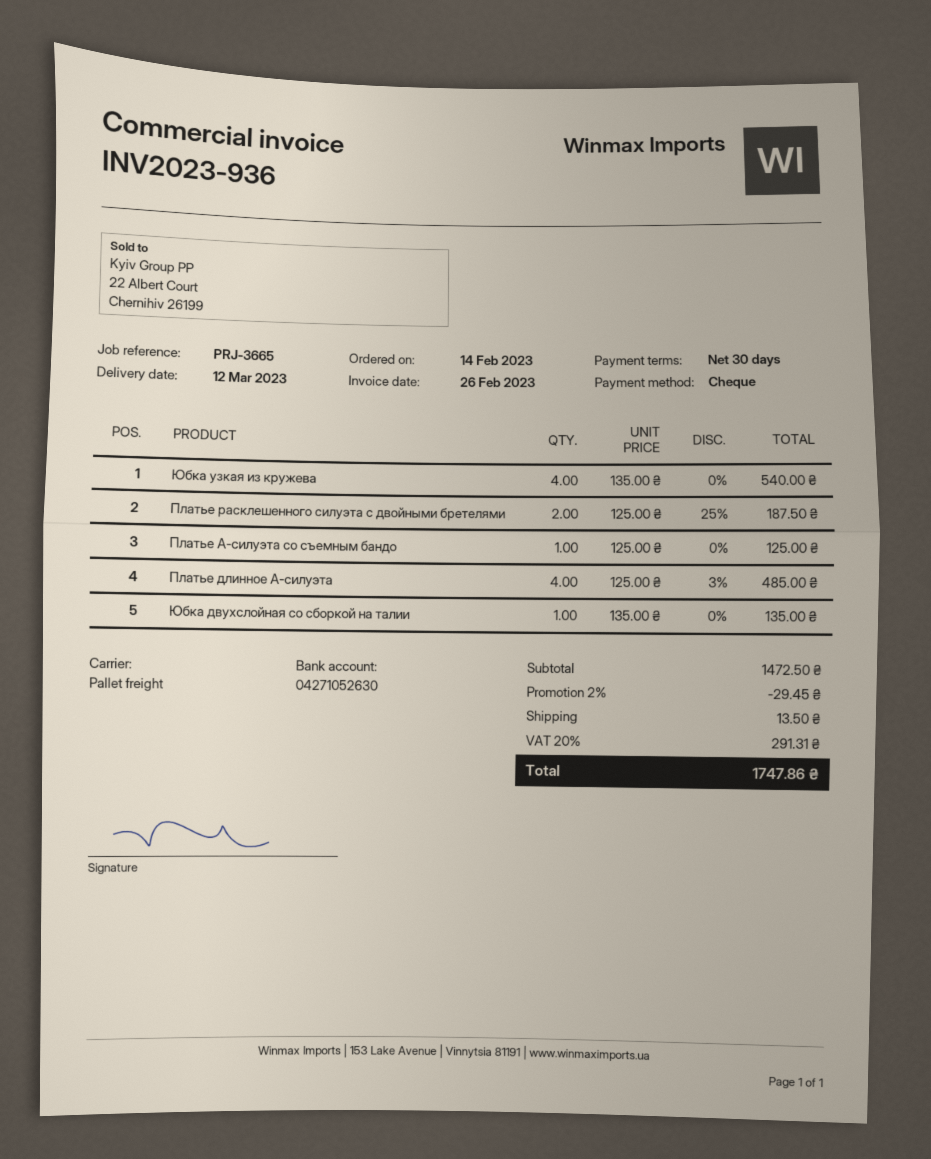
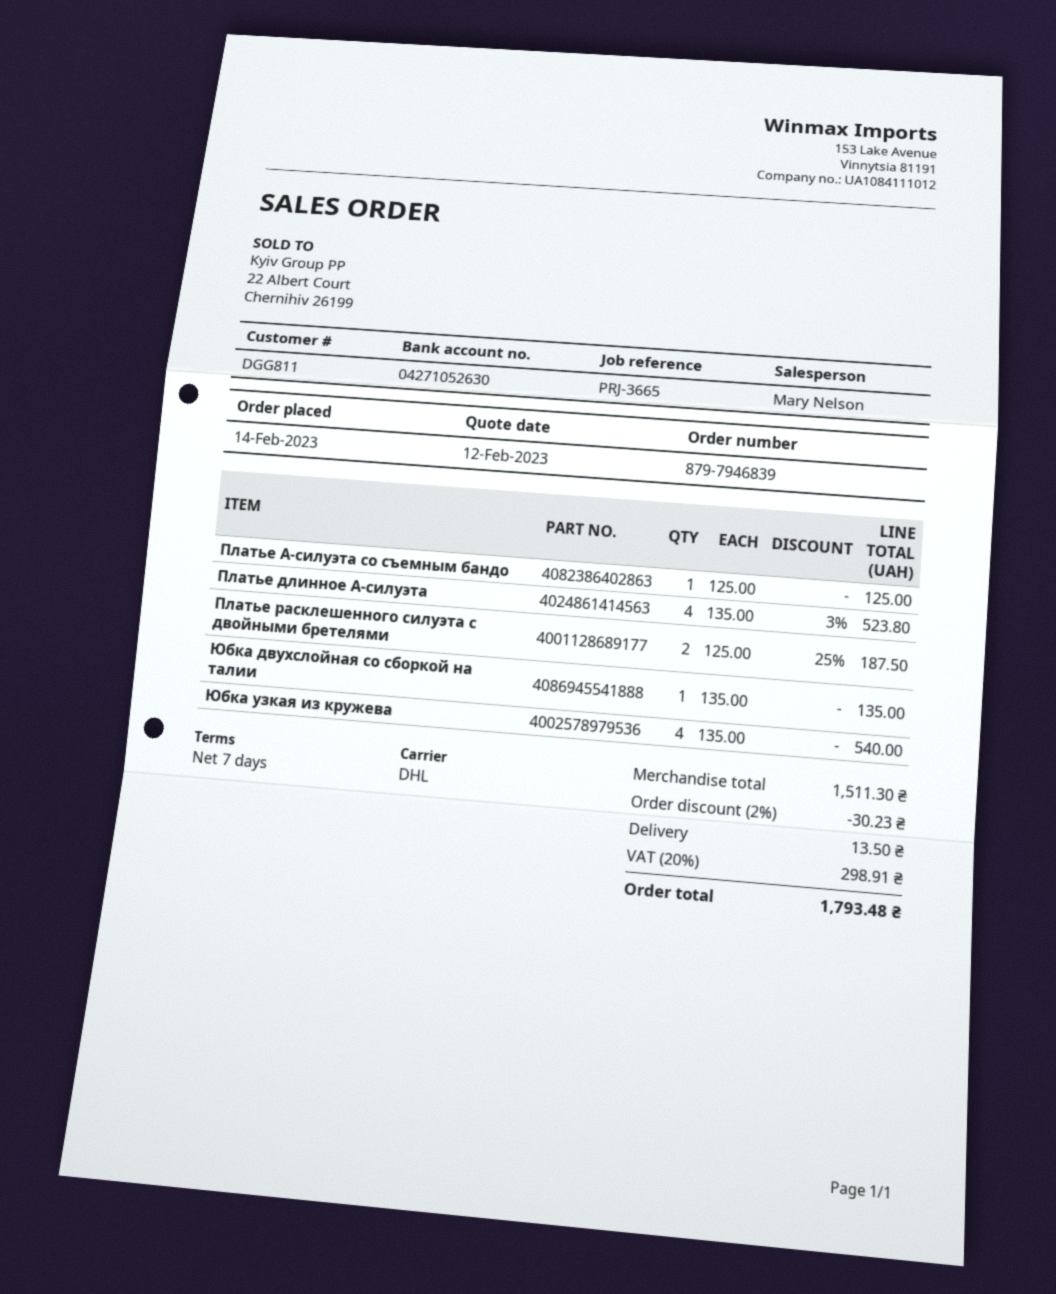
payment terms: 30 days -> 7 days
shipping method: pallet freight -> DHL
Платье длинное А-силуэта: 4 x 125.00 - 3% = 485.00 -> 4 x 135.00 - 3% = 523.80
subtotal: 1472.50 -> 1511.30
discount: 2% = 29.45 -> 2% = 30.23
tax: 20% = 291.31 -> 20% = 298.91
total: 1747.86 -> 1793.48

